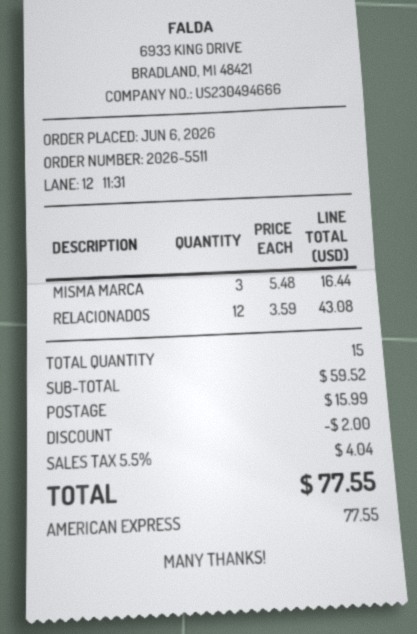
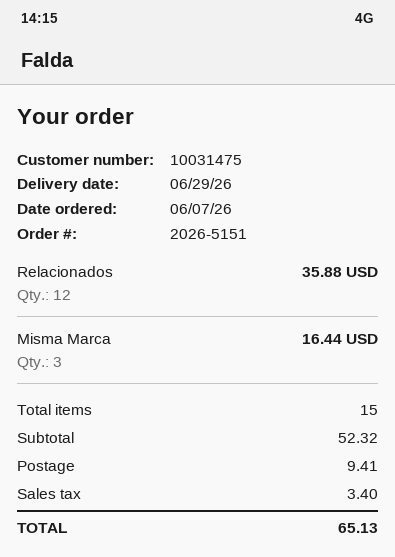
order number: 2026-5511 -> 2026-5151
order date: 2026-06-06 -> 2026-06-07
RELACIONADOS: 12 for 43.08 -> 12 for 35.88
subtotal: 59.52 -> 52.32
discount: 2.00 -> none
shipping: 15.99 -> 9.41
tax: 4.04 -> 3.40
total: 77.55 -> 65.13

